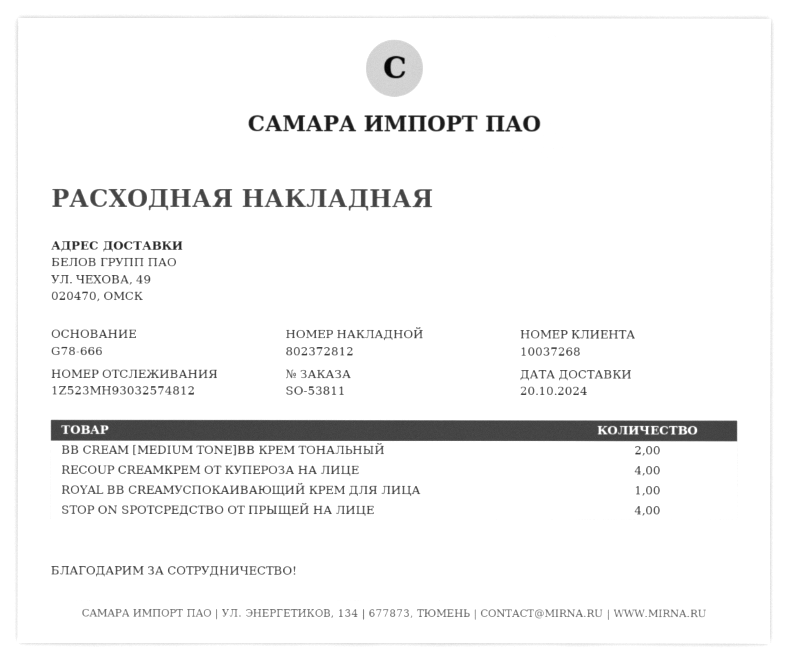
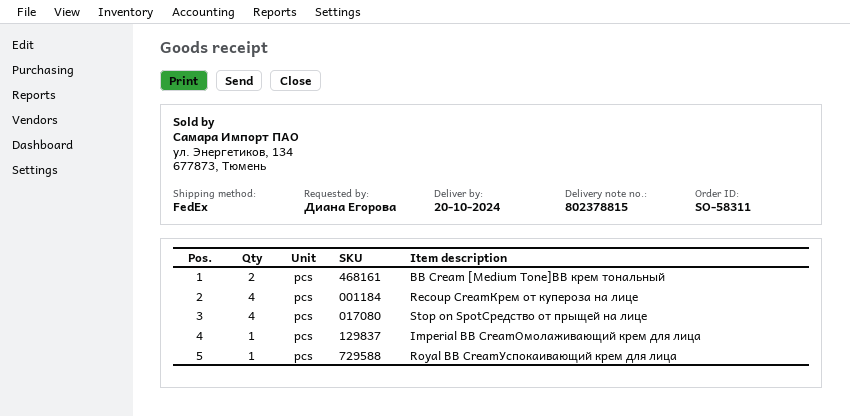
order number: SO-53811 -> SO-58311
delivery note number: 802372812 -> 802378815
Imperial BB CreamОмолаживающий крем для лица: none -> 1

